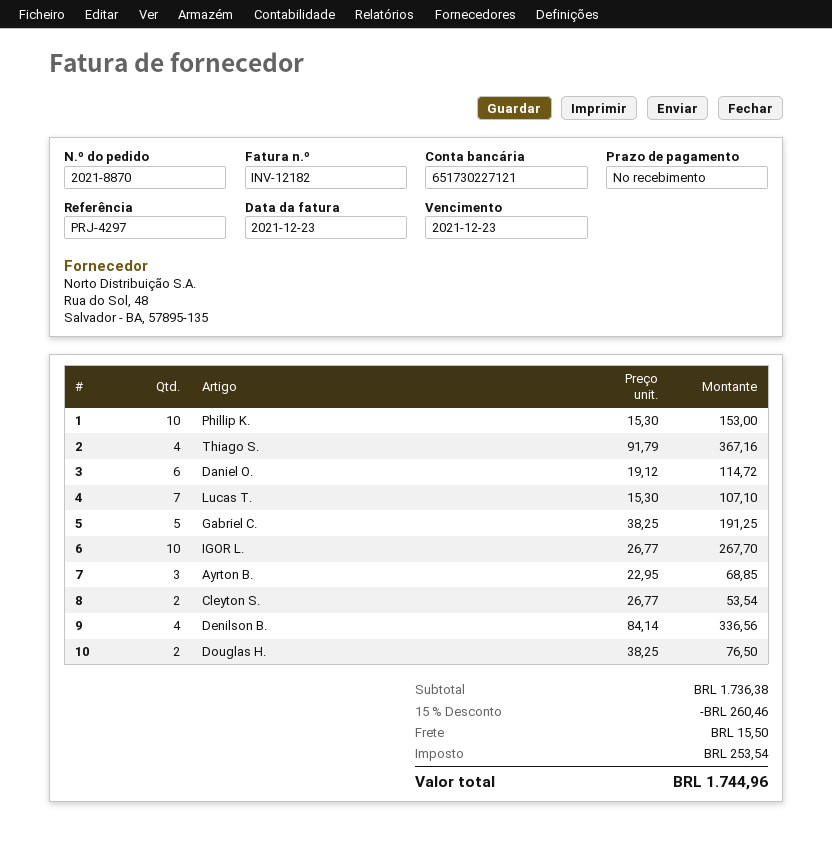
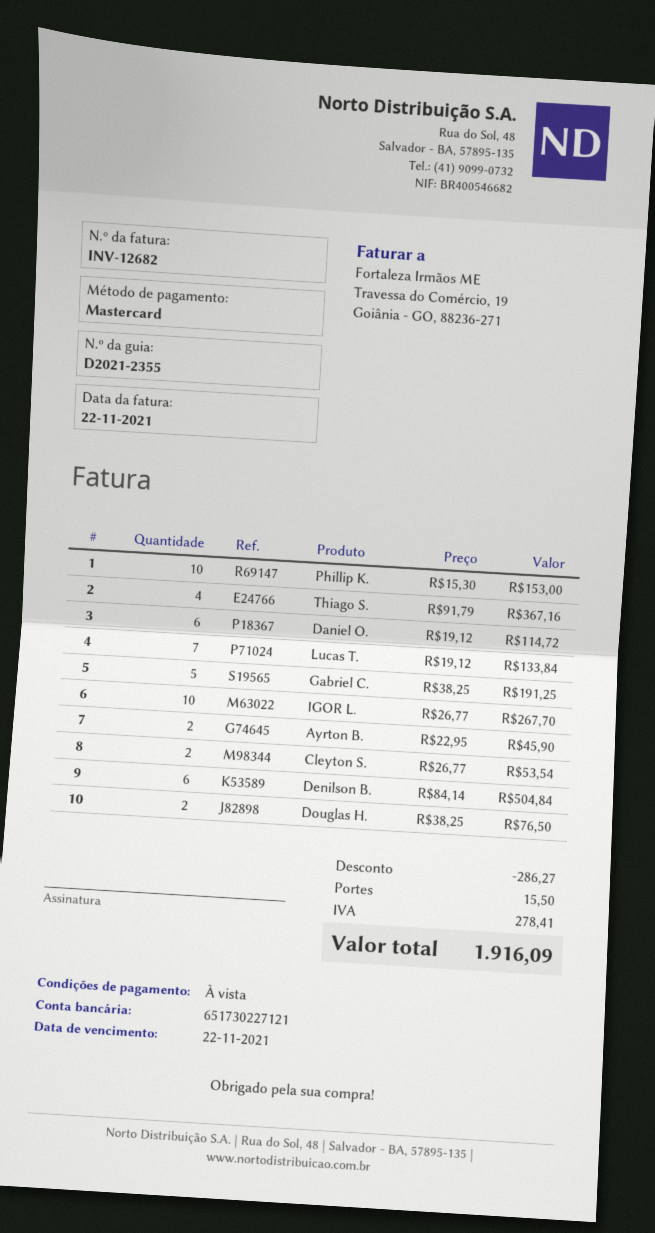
invoice number: INV-12182 -> INV-12682
invoice date: 2021-12-23 -> 2021-11-22
due date: 2021-12-23 -> 2021-11-22
Lucas T.: 7 x 15.30 = 107.10 -> 7 x 19.12 = 133.84
Ayrton B.: 3 x 22.95 = 68.85 -> 2 x 22.95 = 45.90
Denilson B.: 4 x 84.14 = 336.56 -> 6 x 84.14 = 504.84
discount: 260.46 -> 286.27
tax: 253.54 -> 278.41
total: 1744.96 -> 1916.09

